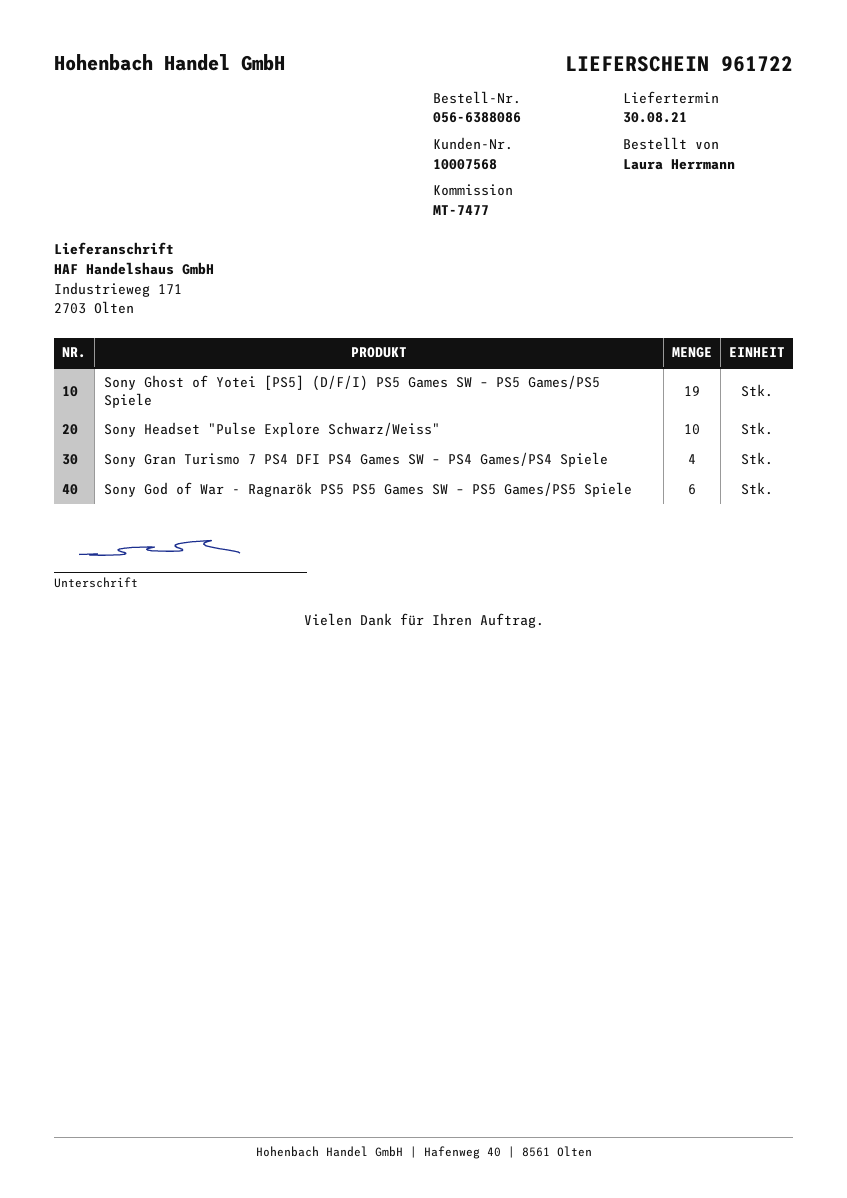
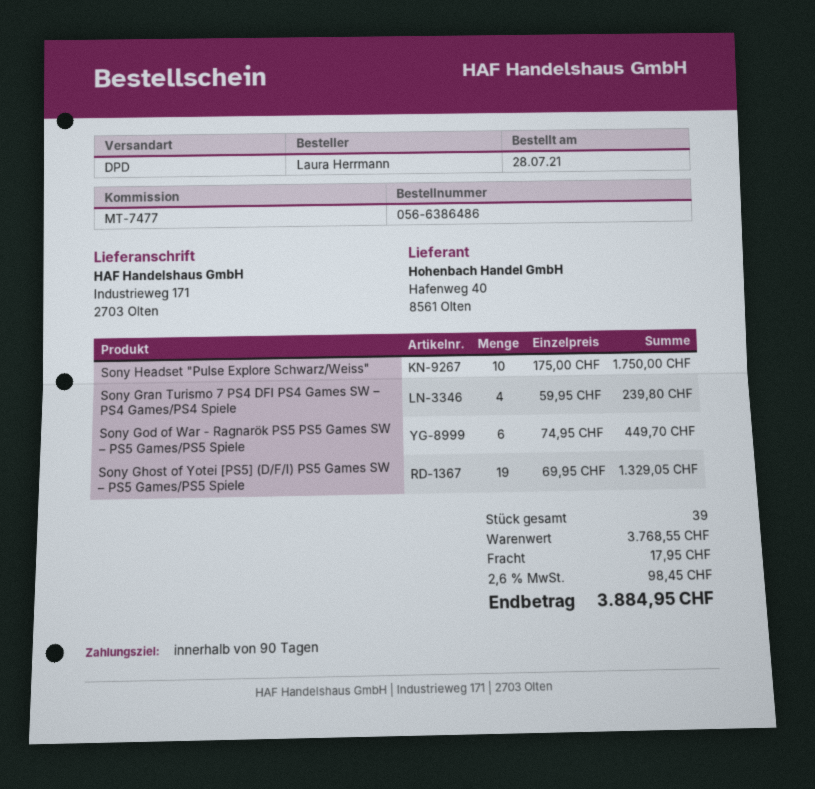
order number: 056-6388086 -> 056-6386486

